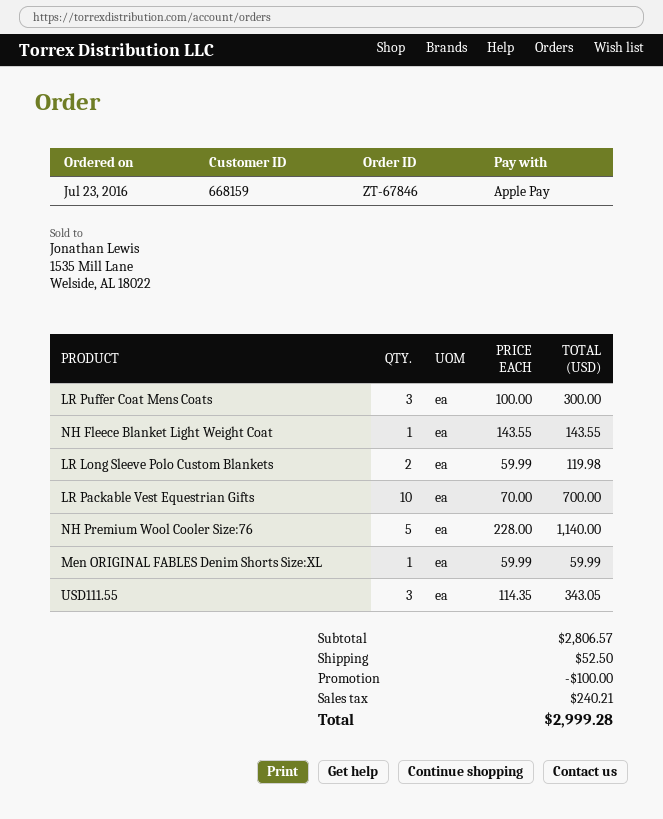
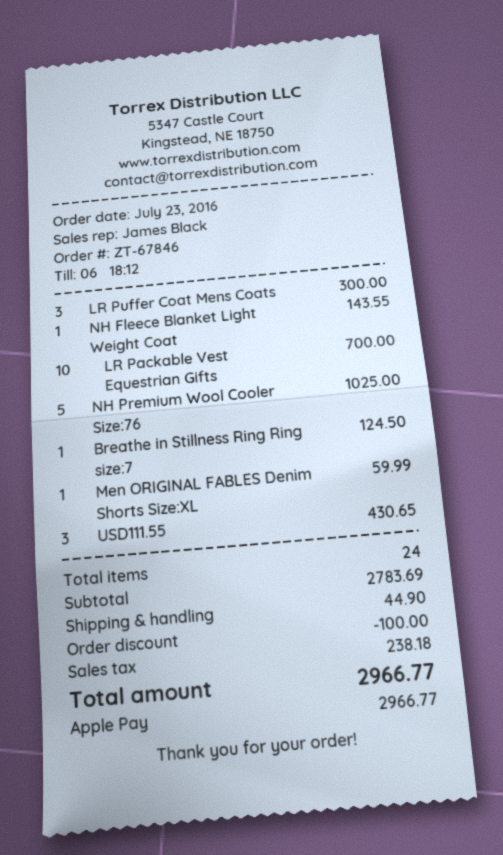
LR Long Sleeve Polo Custom Blankets: 2 for 119.98 -> none
NH Premium Wool Cooler Size:76: 5 for 1140.00 -> 5 for 1025.00
USD111.55: 3 for 343.05 -> 3 for 430.65
Breathe in Stillness Ring Ring size:7: none -> 1 for 124.50
subtotal: 2806.57 -> 2783.69
shipping: 52.50 -> 44.90
tax: 240.21 -> 238.18
total: 2999.28 -> 2966.77

